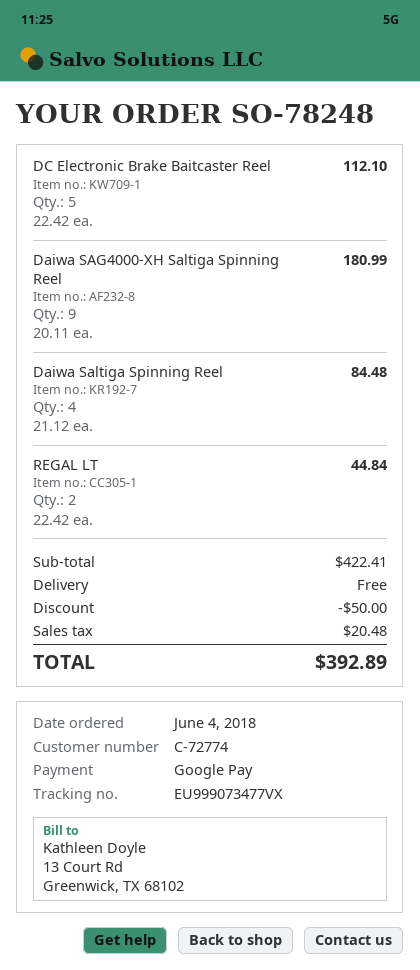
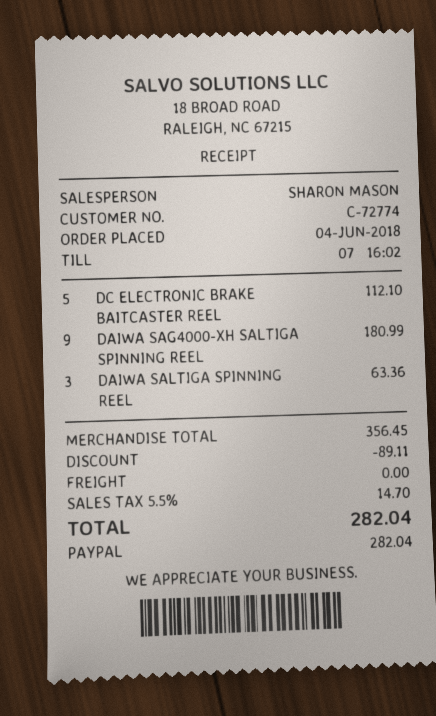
payment method: Google Pay -> PayPal
Daiwa Saltiga Spinning Reel: 4 for 84.48 -> 3 for 63.36
REGAL LT: 2 for 44.84 -> none
subtotal: 422.41 -> 356.45
discount: 50.00 -> 89.11
tax: 20.48 -> 14.70
total: 392.89 -> 282.04

